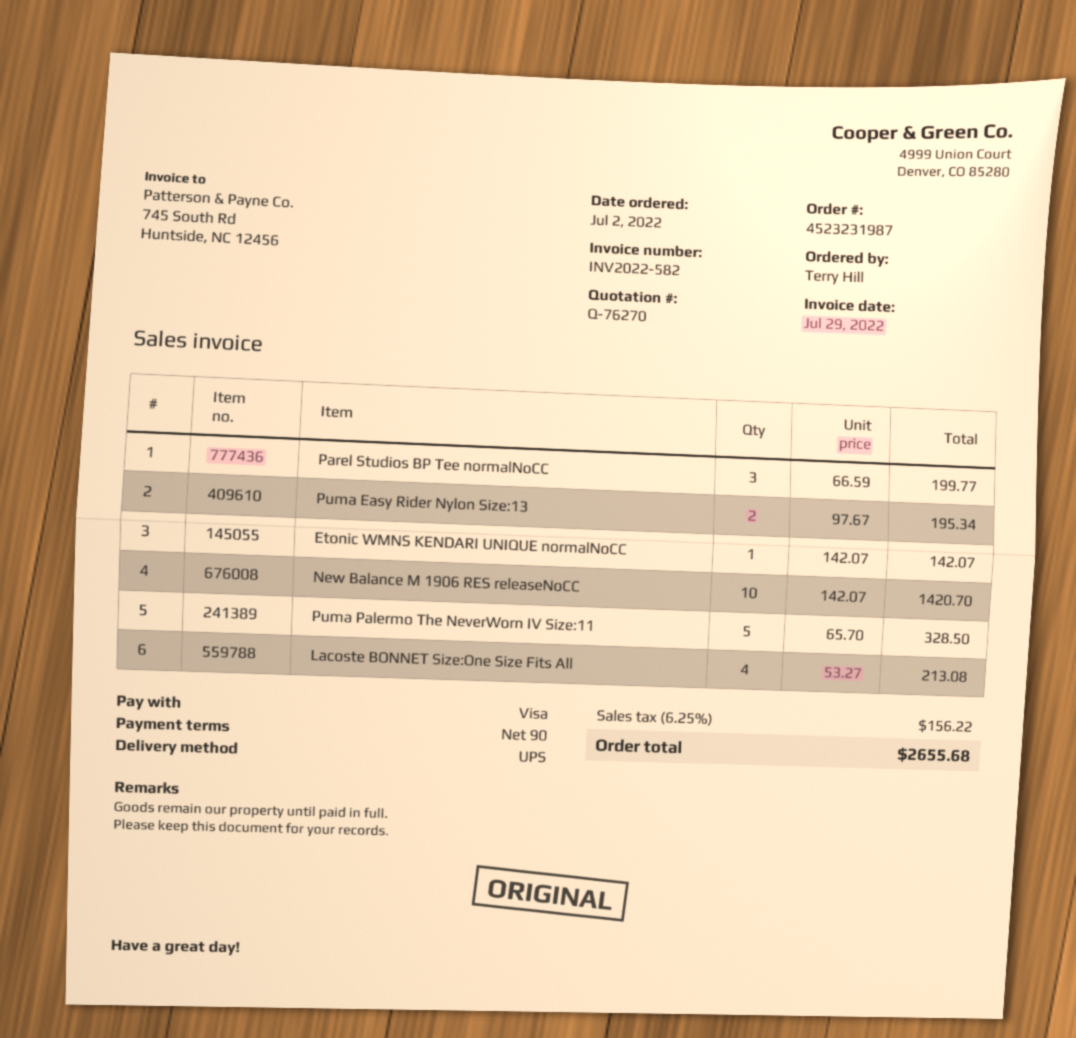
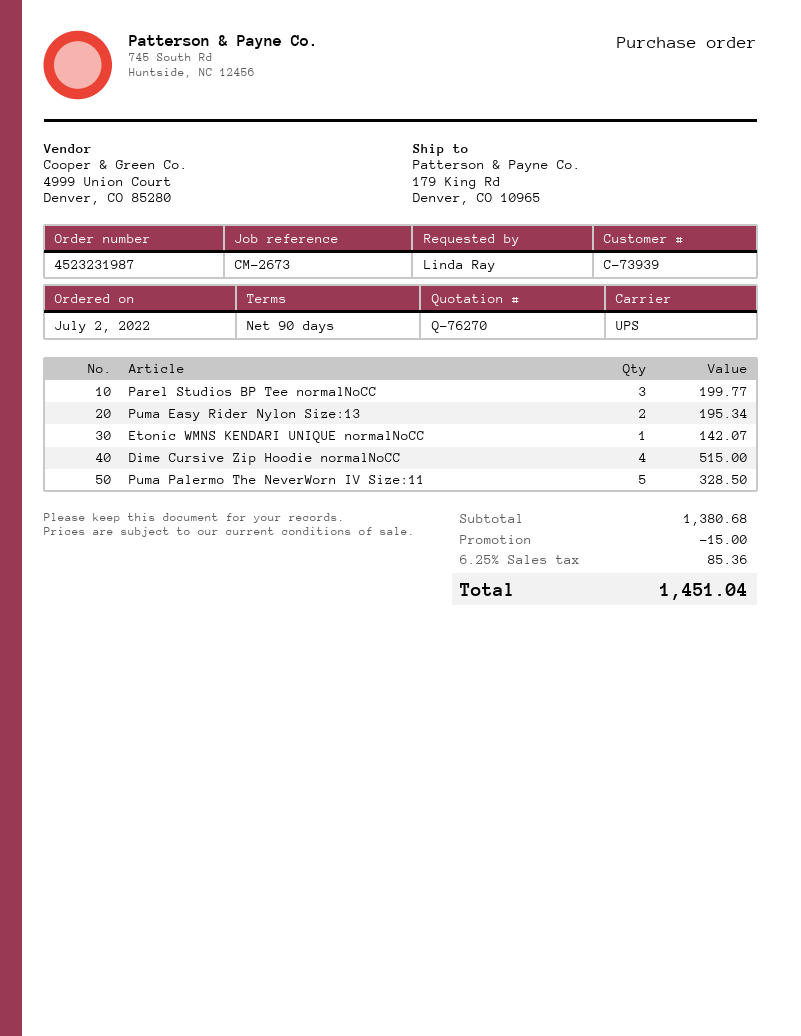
ordered by: Terry Hill -> Linda Ray
New Balance M 1906 RES releaseNoCC: 10 for 1420.70 -> none
Lacoste BONNET Size:One Size Fits All: 4 for 213.08 -> none
Dime Cursive Zip Hoodie normalNoCC: none -> 4 for 515.00
discount: none -> 15.00
tax: 6.25% = 156.22 -> 6.25% = 85.36
total: 2655.68 -> 1451.04

